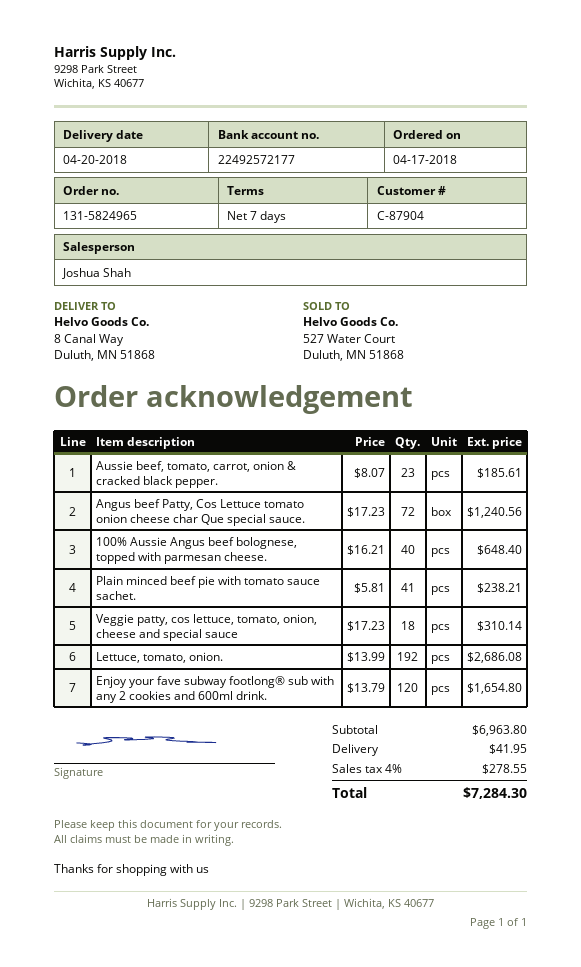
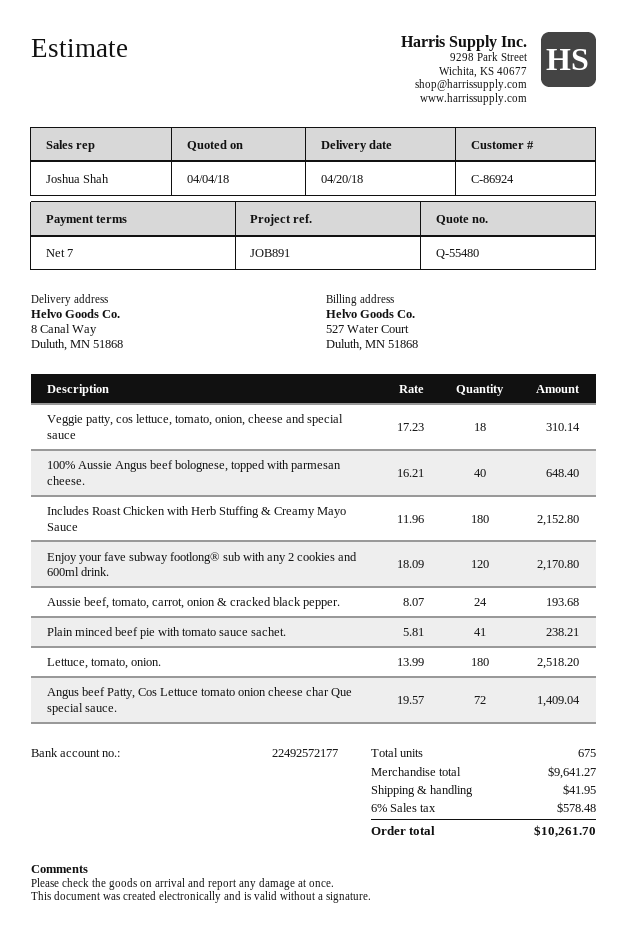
customer number: C-87904 -> C-86924
Aussie beef, tomato, carrot, onion & cracked black pepper.: 23 x 8.07 = 185.61 -> 24 x 8.07 = 193.68
Angus beef Patty, Cos Lettuce tomato onion cheese char Que special sauce.: 72 x 17.23 = 1240.56 -> 72 x 19.57 = 1409.04
Lettuce, tomato, onion.: 192 x 13.99 = 2686.08 -> 180 x 13.99 = 2518.20
Enjoy your fave subway footlong® sub with any 2 cookies and 600ml drink.: 120 x 13.79 = 1654.80 -> 120 x 18.09 = 2170.80
Includes Roast Chicken with Herb Stuffing & Creamy Mayo Sauce: none -> 180 x 11.96 = 2152.80
subtotal: 6963.80 -> 9641.27
tax: 4% = 278.55 -> 6% = 578.48
total: 7284.30 -> 10261.70

